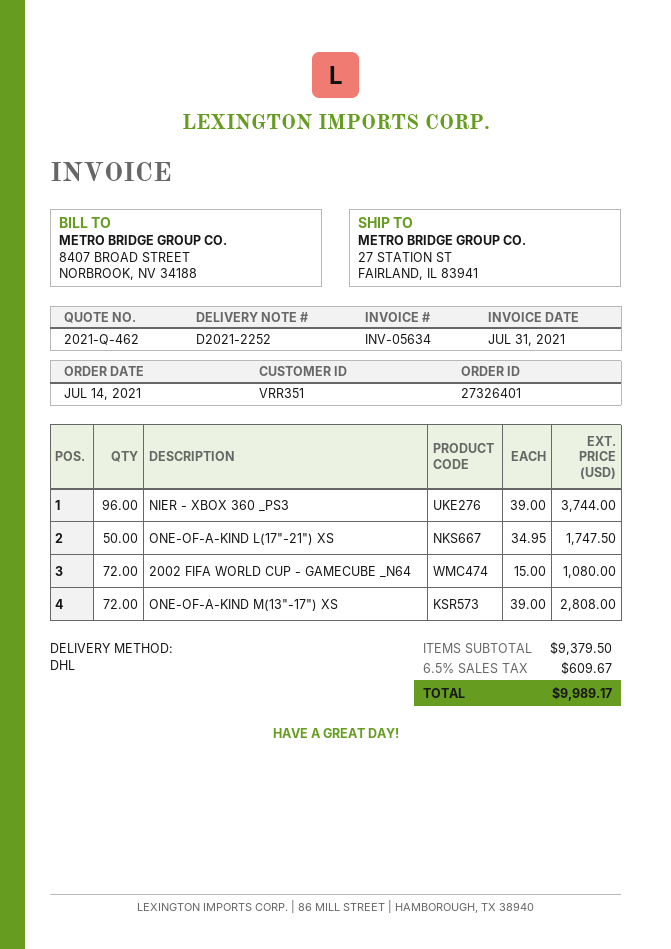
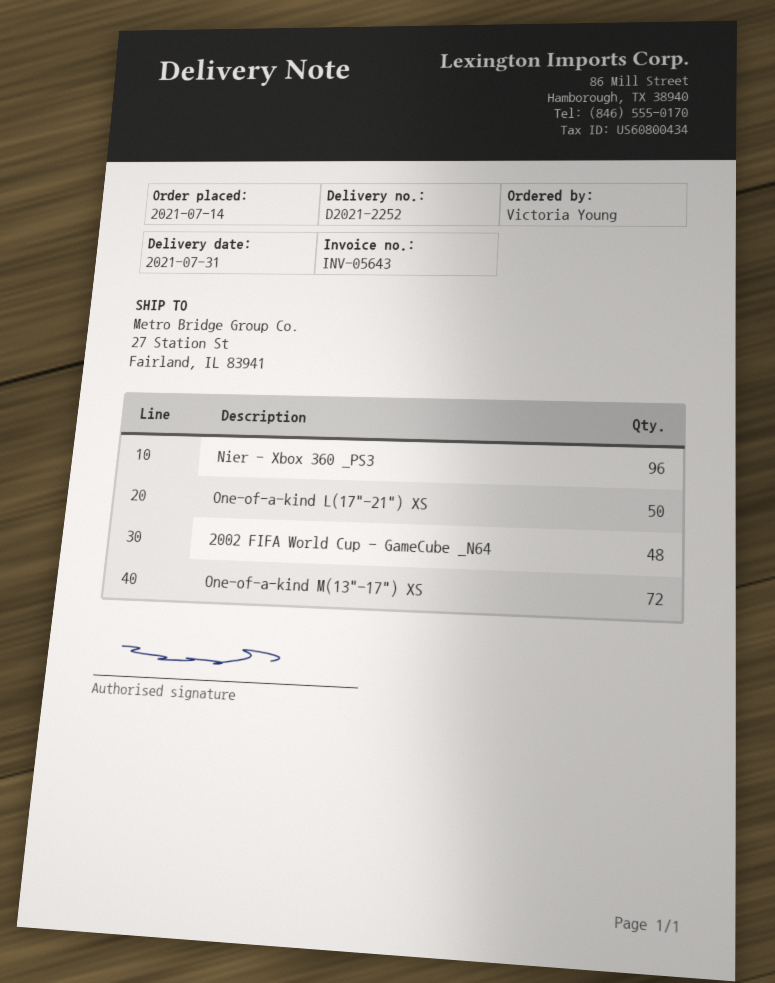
invoice number: INV-05634 -> INV-05643
2002 FIFA WORLD CUP - GAMECUBE _N64: 72 -> 48

